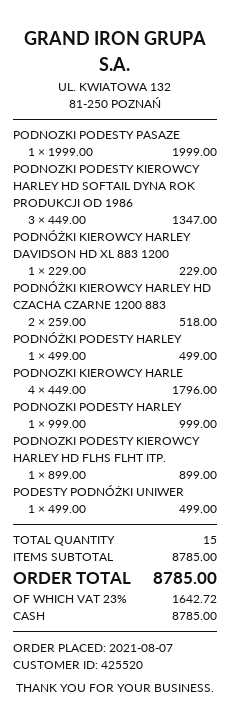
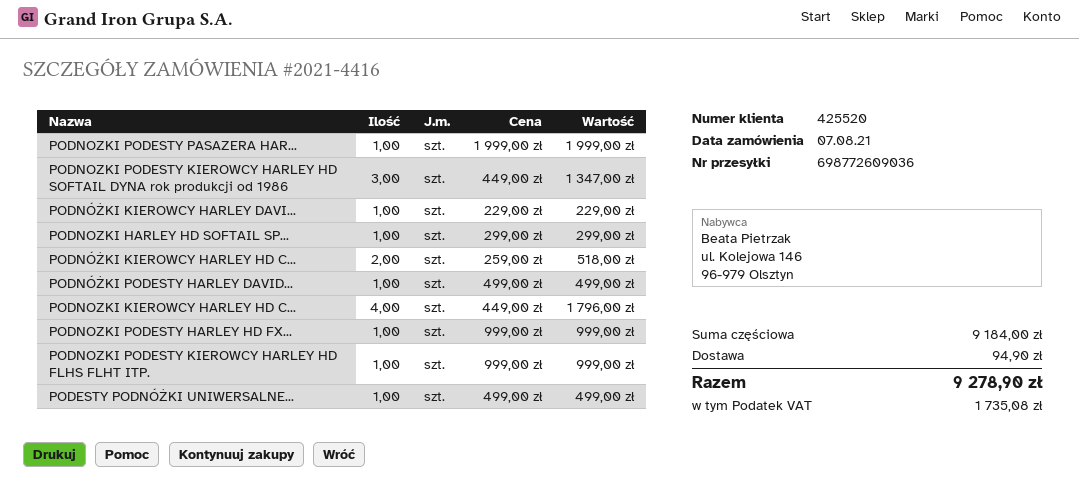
PODNOZKI PODESTY KIEROWCY HARLEY HD FLHS FLHT ITP.: 1 x 899.00 = 899.00 -> 1 x 999.00 = 999.00
PODNOZKI HARLEY HD SOFTAIL SP...: none -> 1 x 299.00 = 299.00
subtotal: 8785.00 -> 9184.00
shipping: none -> 94.90
tax: 1642.72 -> 1735.08
total: 8785.00 -> 9278.90

